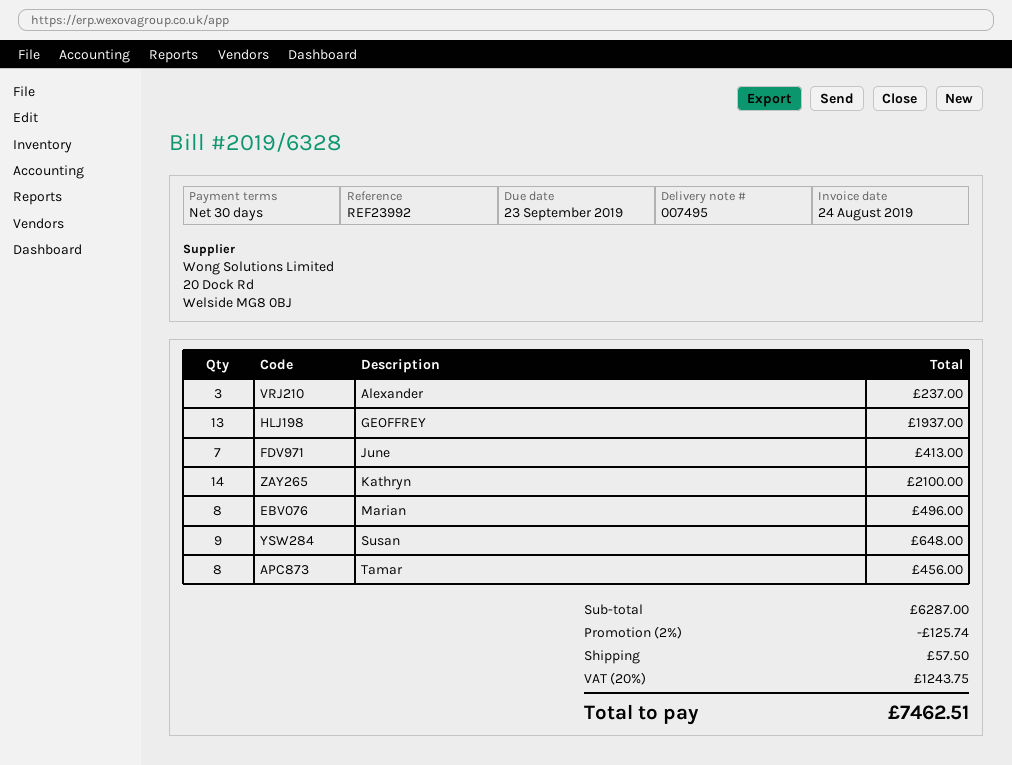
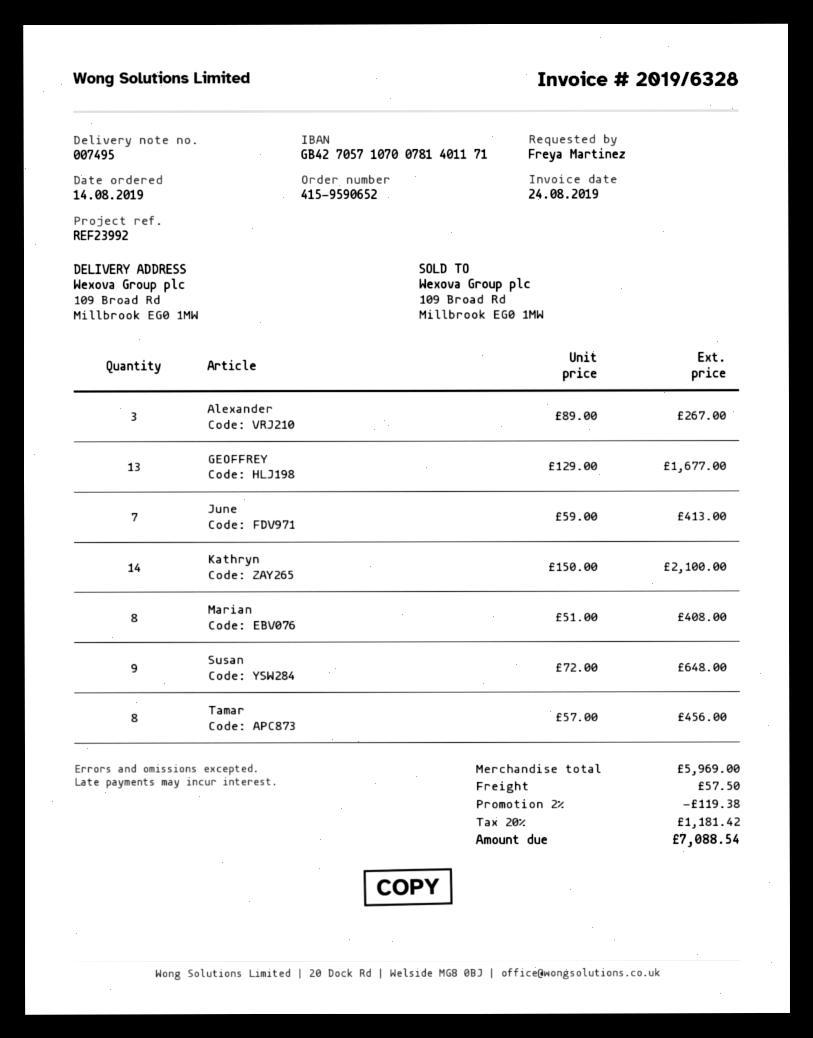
Alexander: 3 for 237.00 -> 3 for 267.00
GEOFFREY: 13 for 1937.00 -> 13 for 1677.00
Marian: 8 for 496.00 -> 8 for 408.00
subtotal: 6287.00 -> 5969.00
discount: 2% = 125.74 -> 2% = 119.38
tax: 20% = 1243.75 -> 20% = 1181.42
total: 7462.51 -> 7088.54

